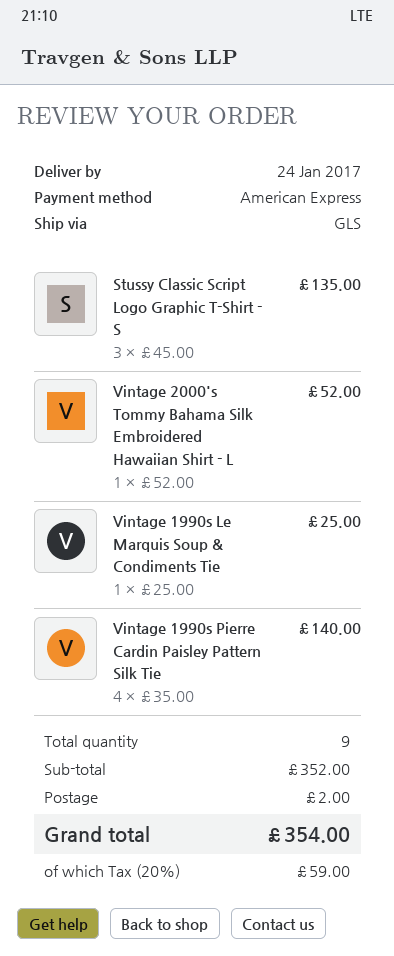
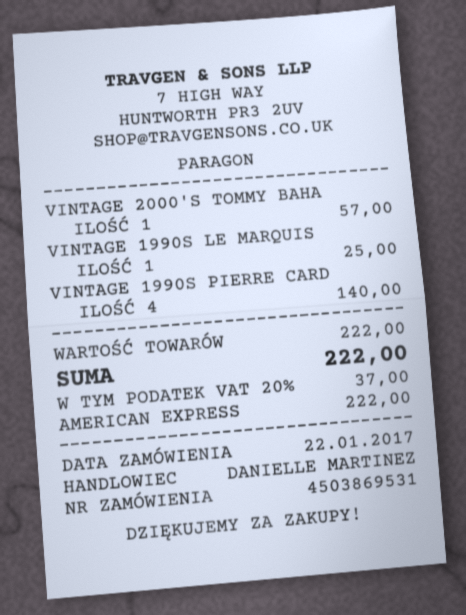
Stussy Classic Script Logo Graphic T-Shirt - S: 3 for 135.00 -> none
Vintage 2000's Tommy Bahama Silk Embroidered Hawaiian Shirt - L: 1 for 52.00 -> 1 for 57.00
subtotal: 352.00 -> 222.00
shipping: 2.00 -> none
tax: 20% = 59.00 -> 20% = 37.00
total: 354.00 -> 222.00

